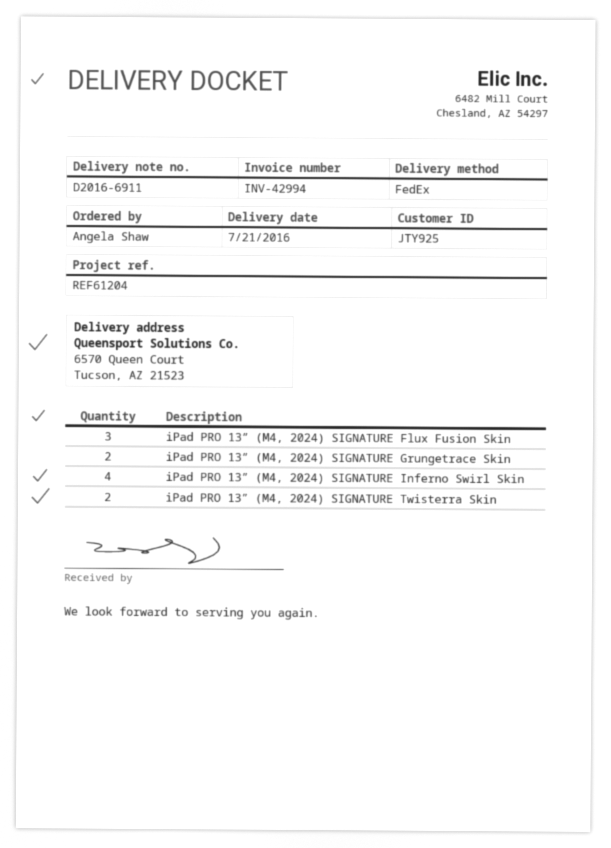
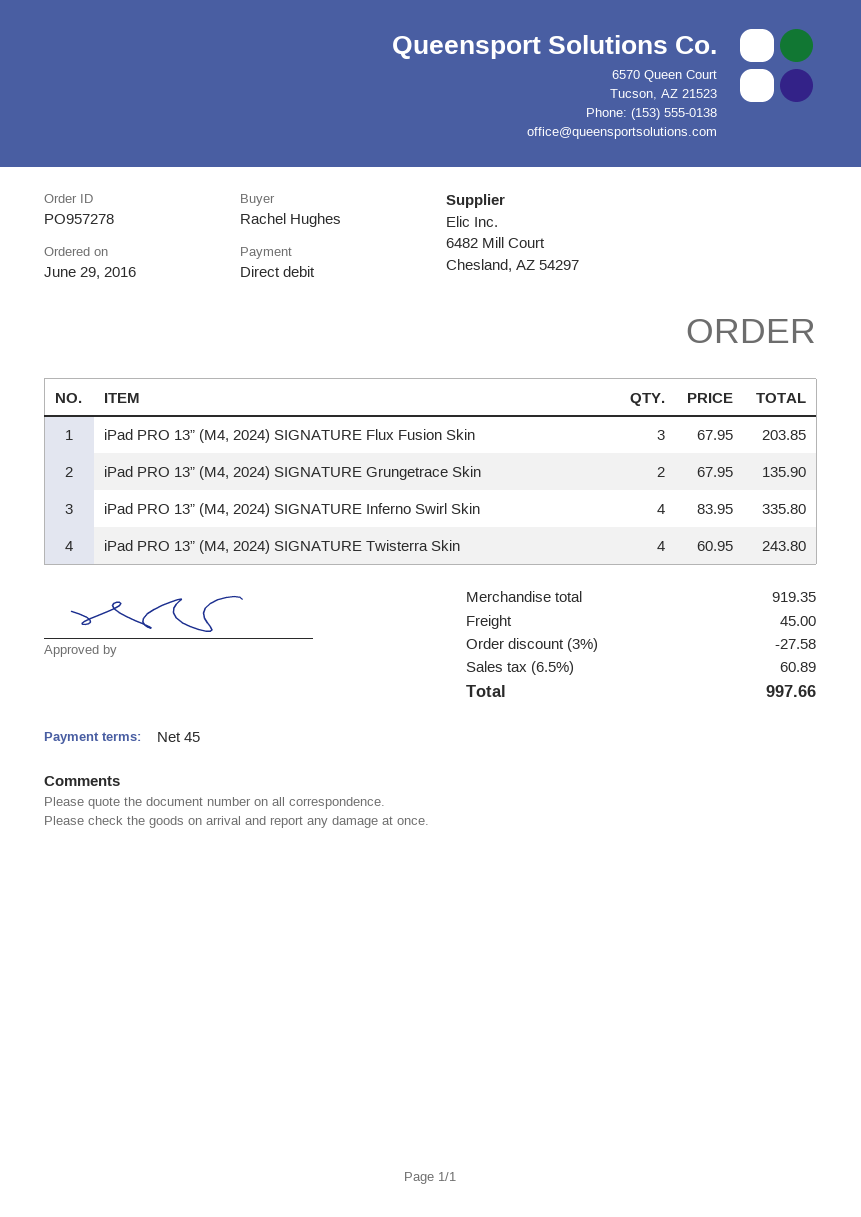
ordered by: Angela Shaw -> Rachel Hughes
iPad PRO 13” (M4, 2024) SIGNATURE Twisterra Skin: 2 -> 4

